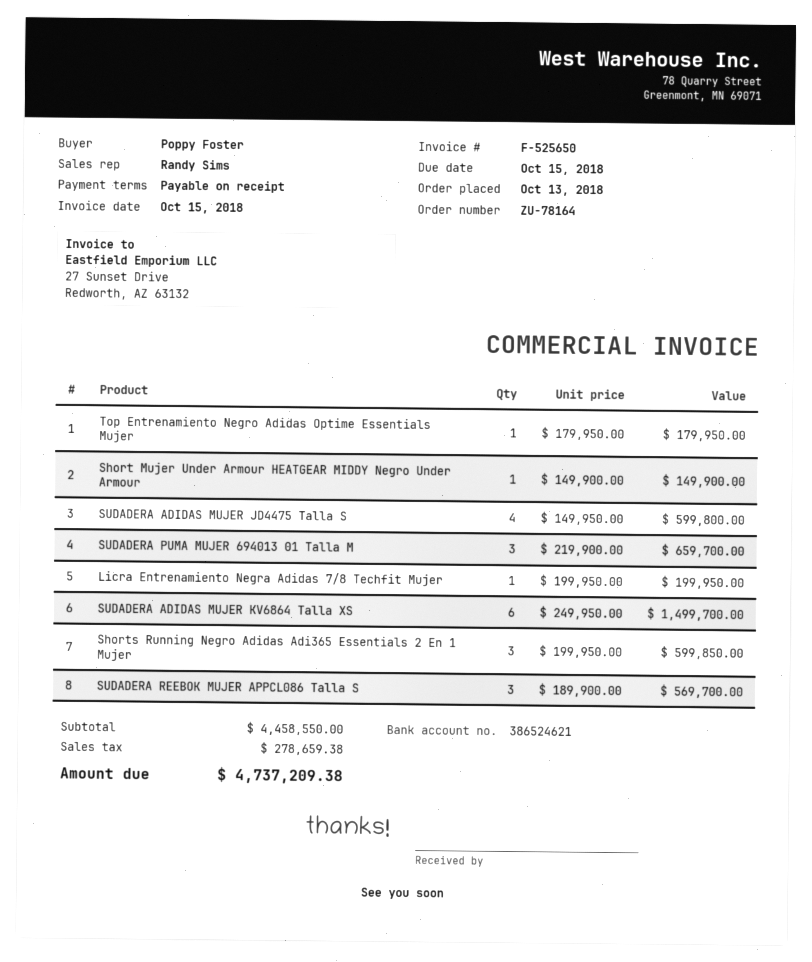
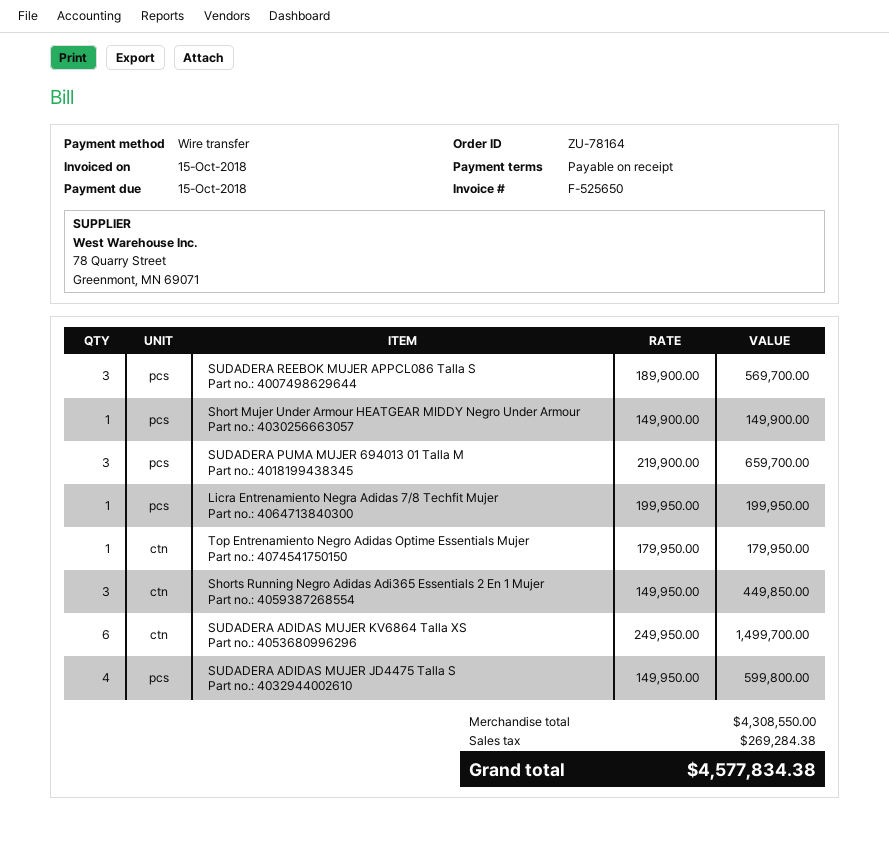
Shorts Running Negro Adidas Adi365 Essentials 2 En 1 Mujer: 3 x 199950.00 = 599850.00 -> 3 x 149950.00 = 449850.00
subtotal: 4458550.00 -> 4308550.00
tax: 278659.38 -> 269284.38
total: 4737209.38 -> 4577834.38

